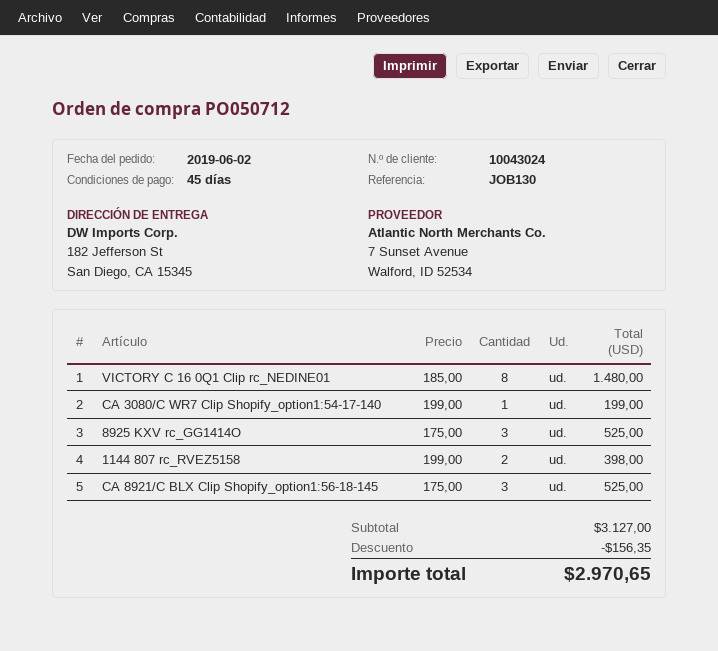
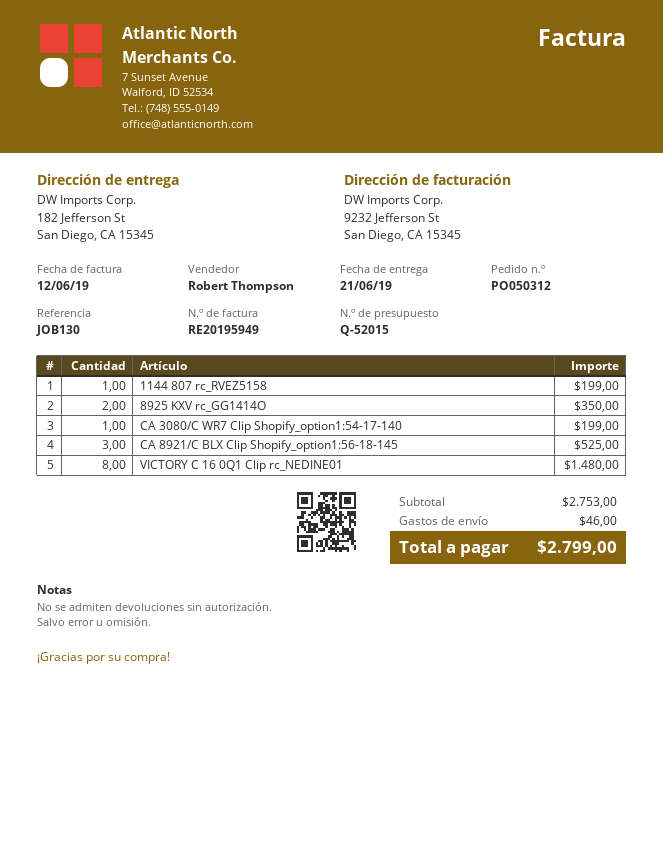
order number: PO050712 -> PO050312
8925 KXV rc_GG1414O: 3 for 525.00 -> 2 for 350.00
1144 807 rc_RVEZ5158: 2 for 398.00 -> 1 for 199.00
subtotal: 3127.00 -> 2753.00
discount: 156.35 -> none
shipping: none -> 46.00
total: 2970.65 -> 2799.00

